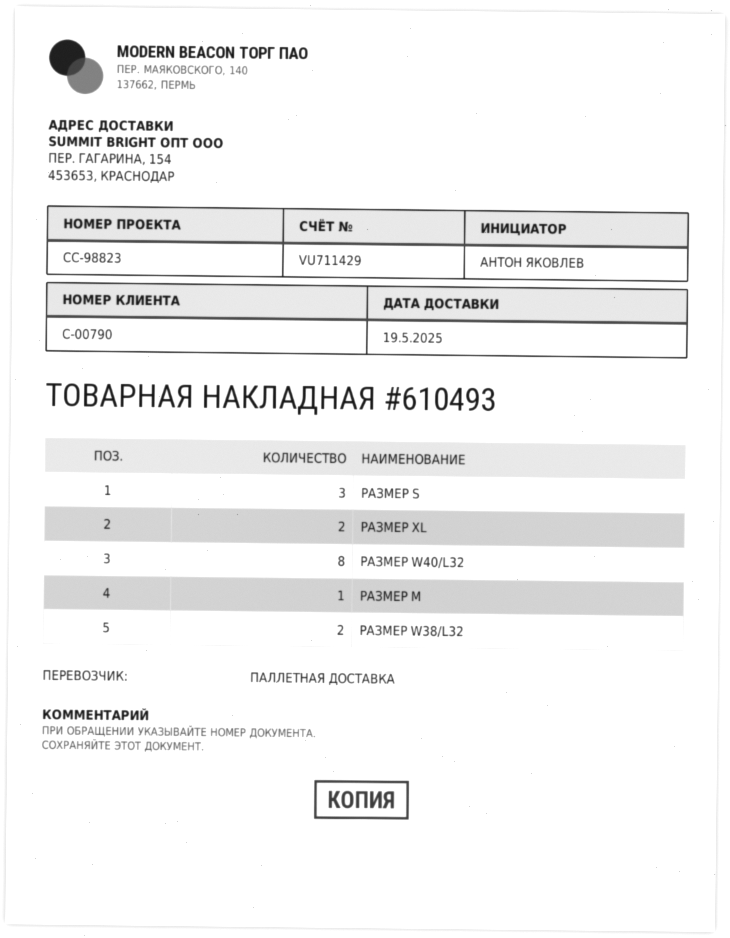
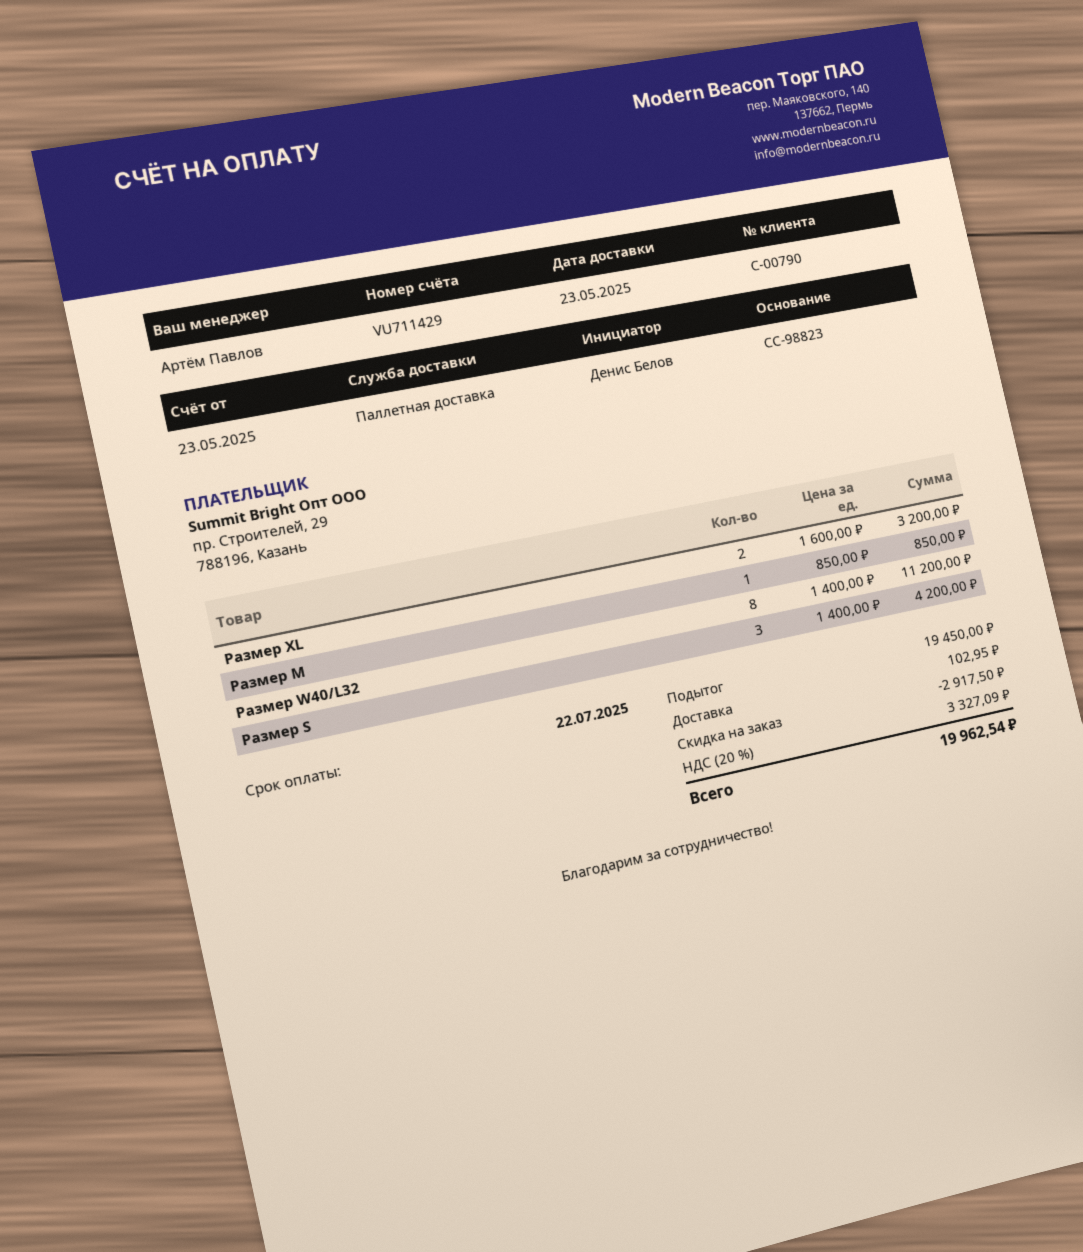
delivery date: 2025-05-19 -> 2025-05-23
ordered by: АНТОН ЯКОВЛЕВ -> Денис Белов
РАЗМЕР W38/L32: 2 -> none

